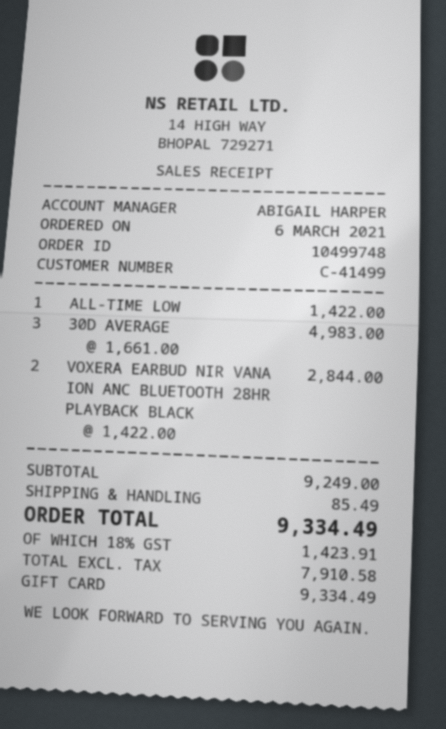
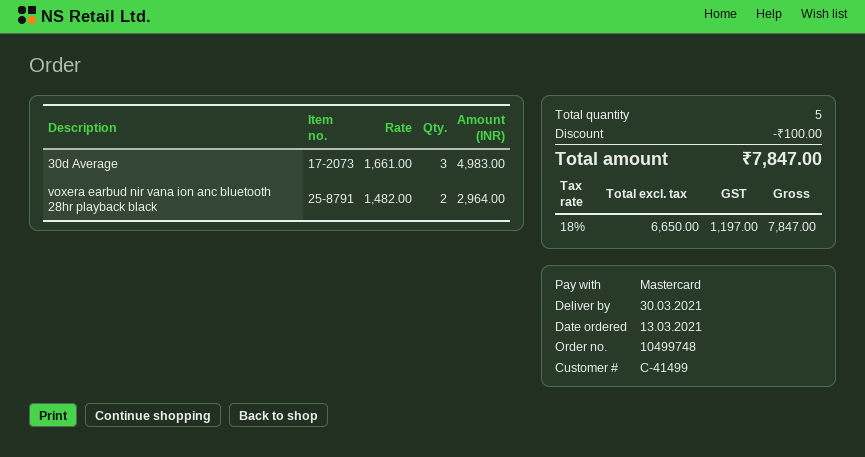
order date: 2021-03-06 -> 2021-03-13
payment method: gift card -> Mastercard
ALL-TIME LOW: 1 x 1422.00 = 1422.00 -> none
VOXERA EARBUD NIR VANA ION ANC BLUETOOTH 28HR PLAYBACK BLACK: 2 x 1422.00 = 2844.00 -> 2 x 1482.00 = 2964.00
discount: none -> 100.00
shipping: 85.49 -> none
net: 7910.58 -> 6650.00
tax: 18% = 1423.91 -> 18% = 1197.00
total: 9334.49 -> 7847.00

